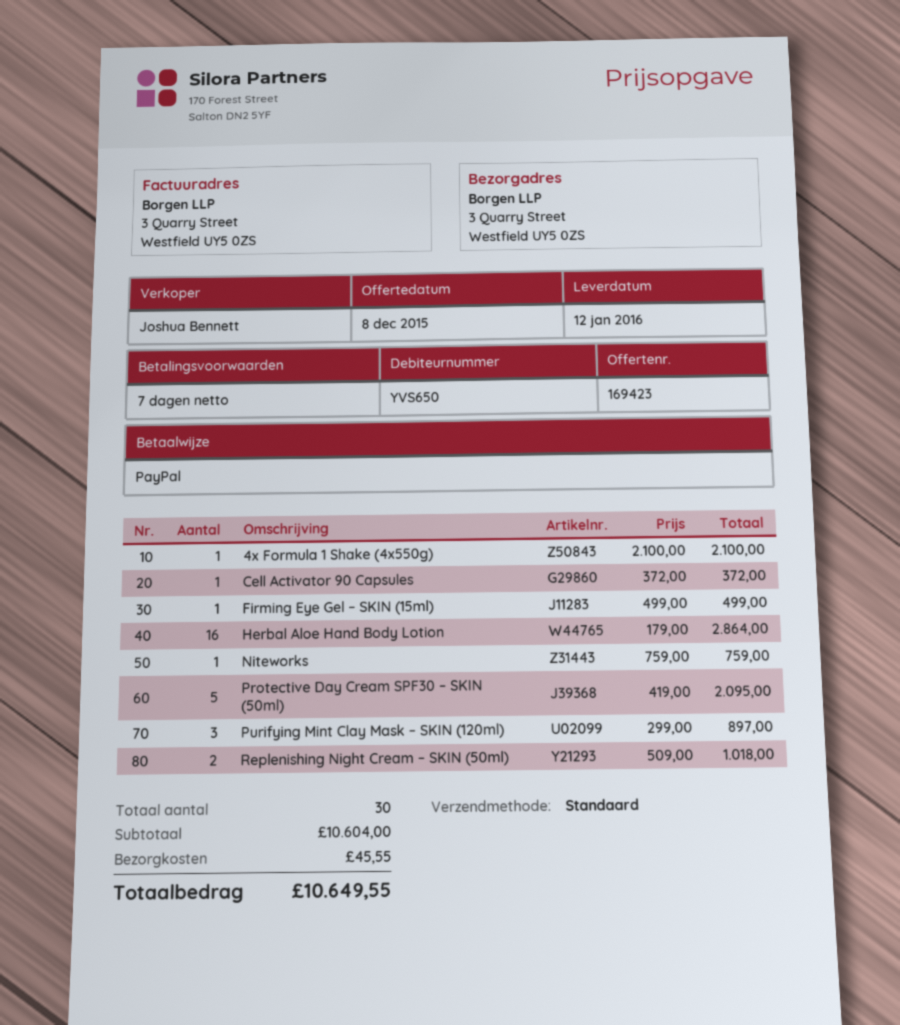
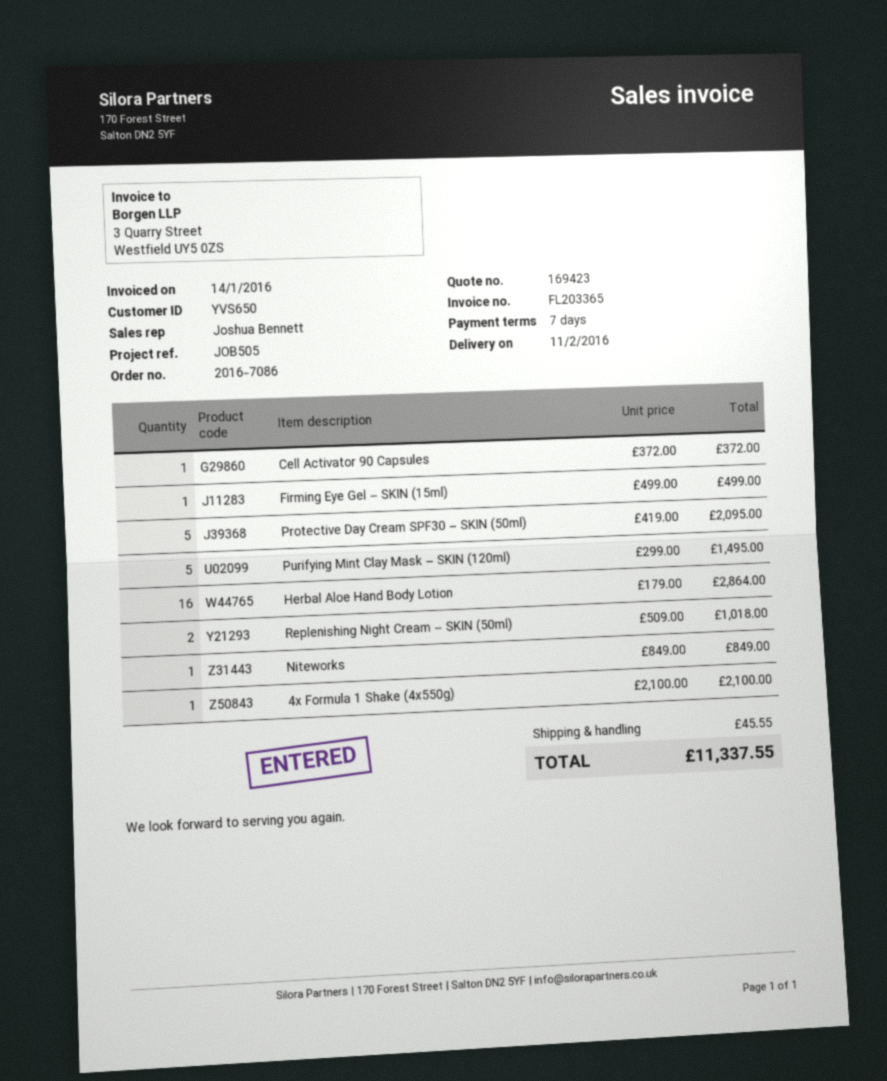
delivery date: 2016-01-12 -> 2016-02-11
Niteworks: 1 x 759.00 = 759.00 -> 1 x 849.00 = 849.00
Purifying Mint Clay Mask – SKIN (120ml): 3 x 299.00 = 897.00 -> 5 x 299.00 = 1495.00
total: 10649.55 -> 11337.55

